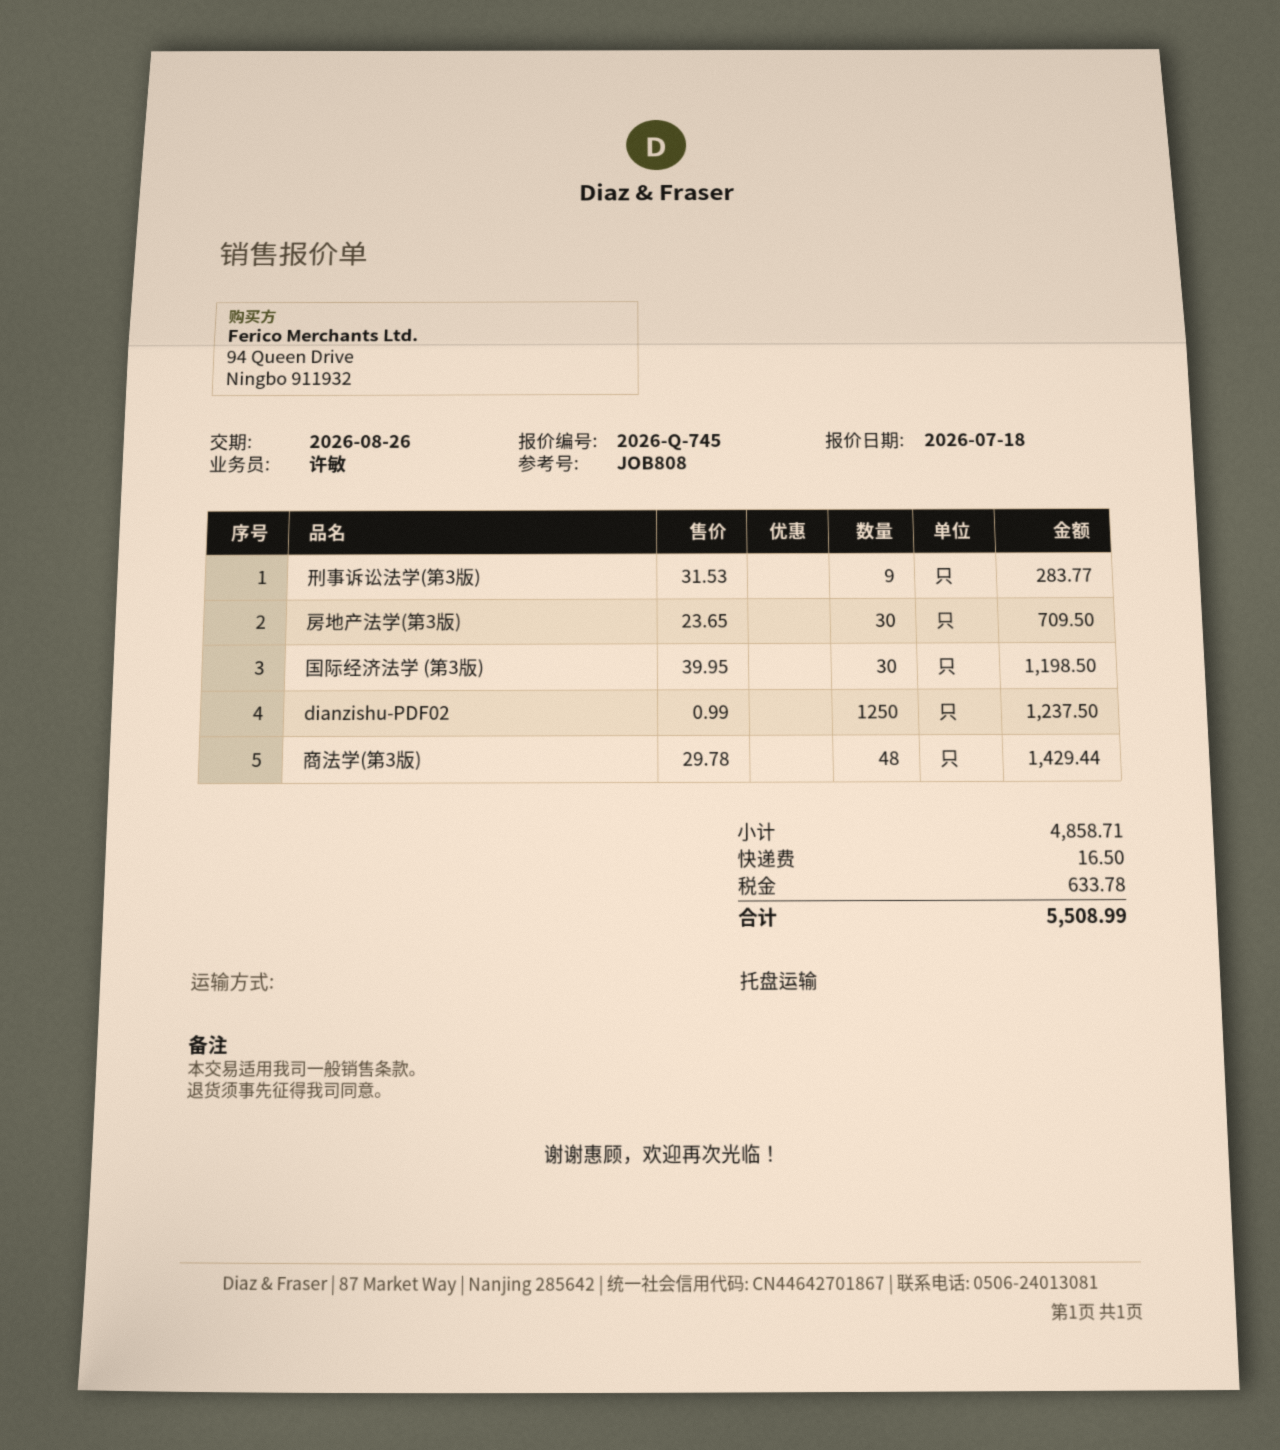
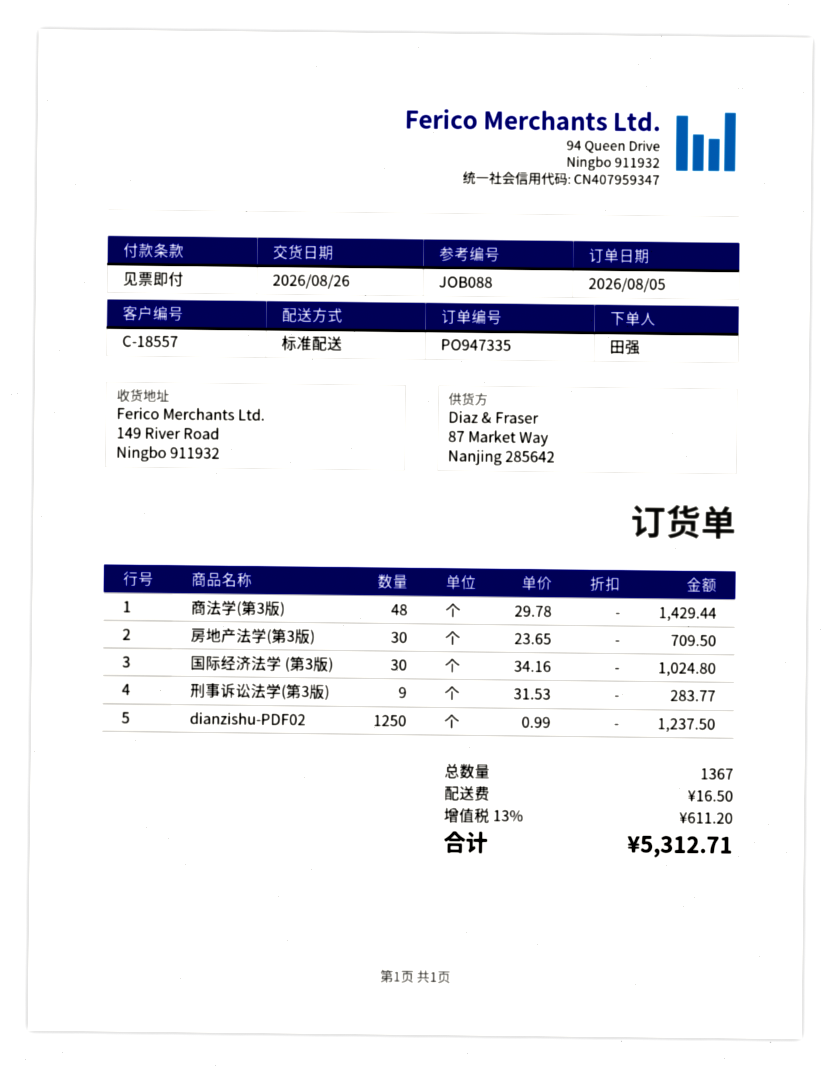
reference: JOB808 -> JOB088
shipping method: pallet freight -> standard
国际经济法学 (第3版): 30 x 39.95 = 1198.50 -> 30 x 34.16 = 1024.80
tax: 633.78 -> 611.20
total: 5508.99 -> 5312.71

